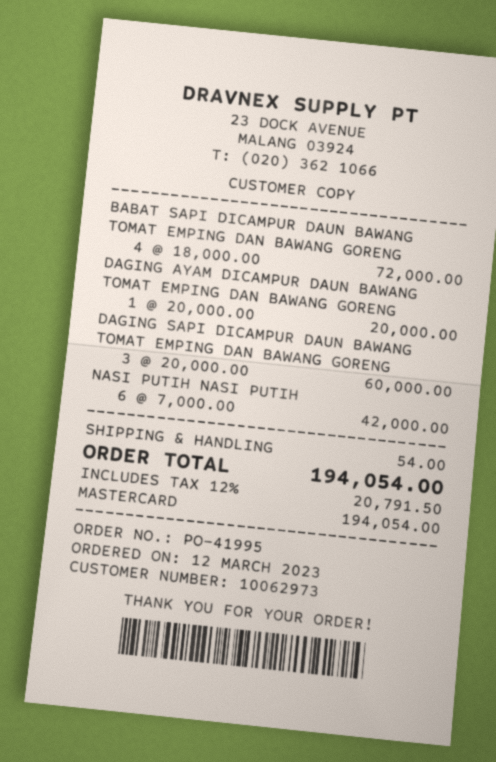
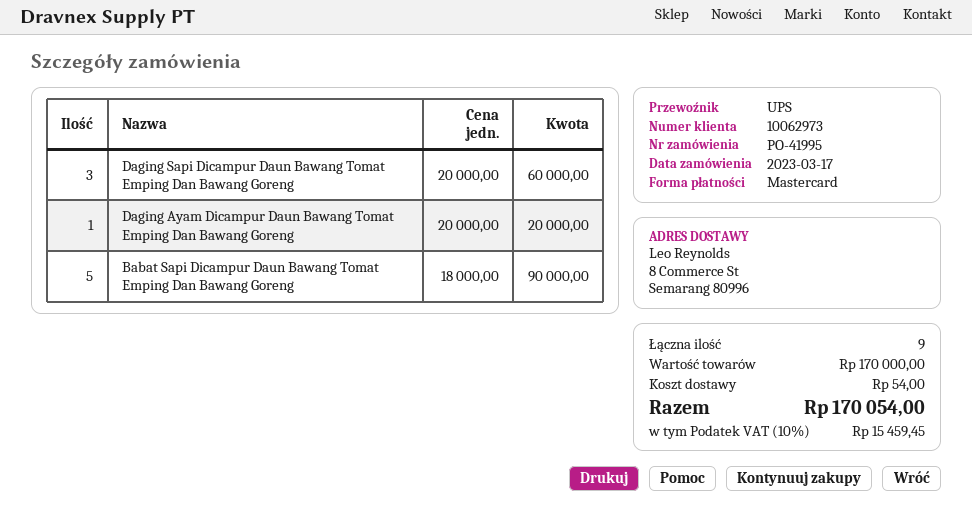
order date: 2023-03-12 -> 2023-03-17
BABAT SAPI DICAMPUR DAUN BAWANG TOMAT EMPING DAN BAWANG GORENG: 4 x 18000.00 = 72000.00 -> 5 x 18000.00 = 90000.00
NASI PUTIH NASI PUTIH: 6 x 7000.00 = 42000.00 -> none
tax: 12% = 20791.50 -> 10% = 15459.45
total: 194054.00 -> 170054.00

